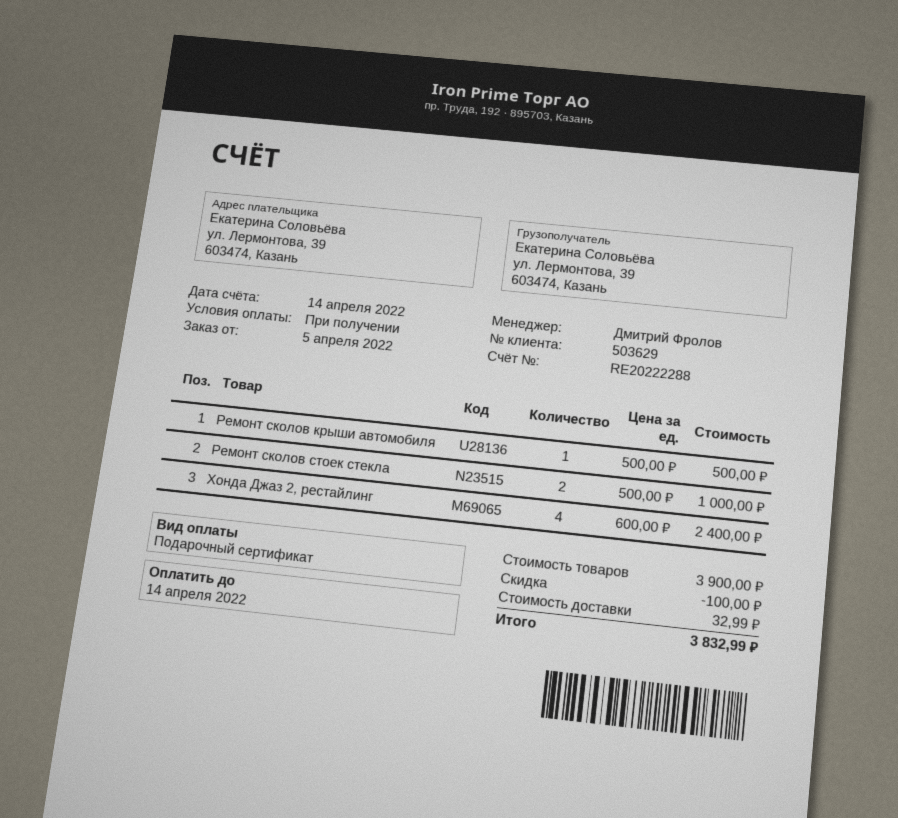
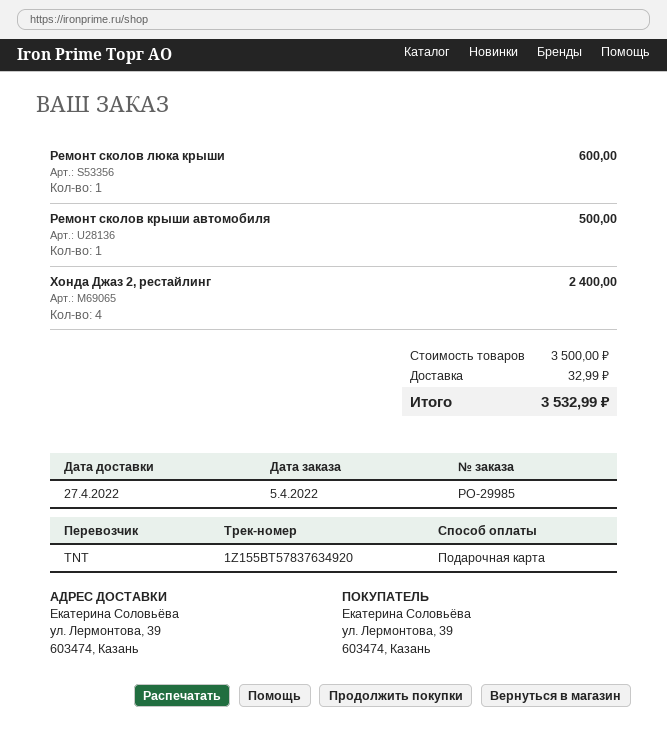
Ремонт сколов стоек стекла: 2 for 1000.00 -> none
Ремонт сколов люка крыши: none -> 1 for 600.00
subtotal: 3900.00 -> 3500.00
discount: 100.00 -> none
total: 3832.99 -> 3532.99

